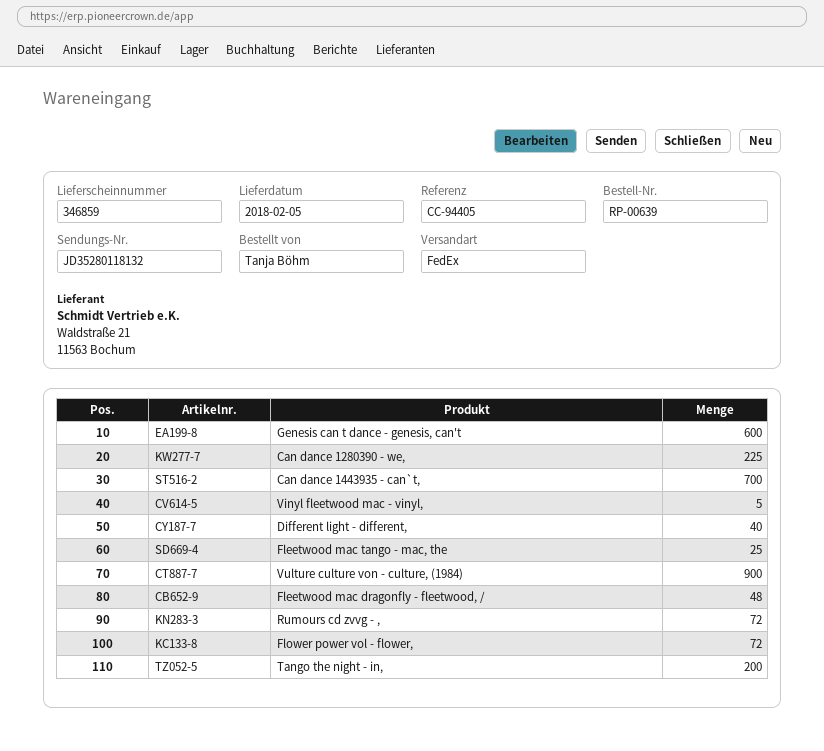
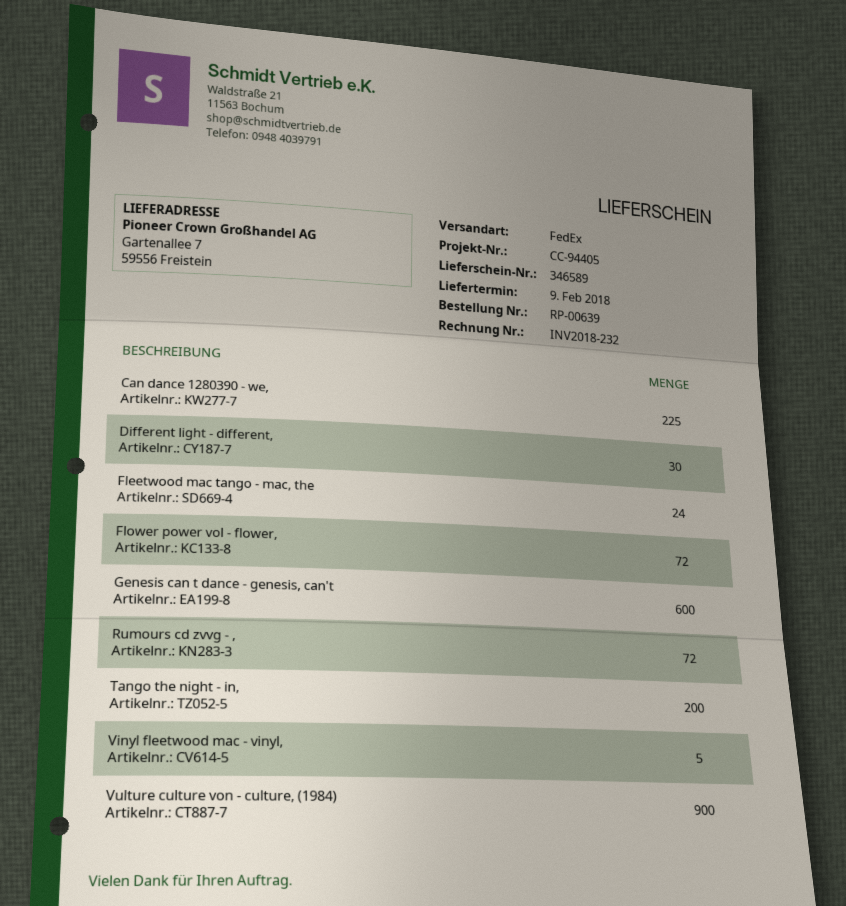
delivery note number: 346859 -> 346589
delivery date: 2018-02-05 -> 2018-02-09
Can dance 1443935 - can`t,: 700 -> none
Different light - different,: 40 -> 30
Fleetwood mac tango - mac, the: 25 -> 24
Fleetwood mac dragonfly - fleetwood, /: 48 -> none

